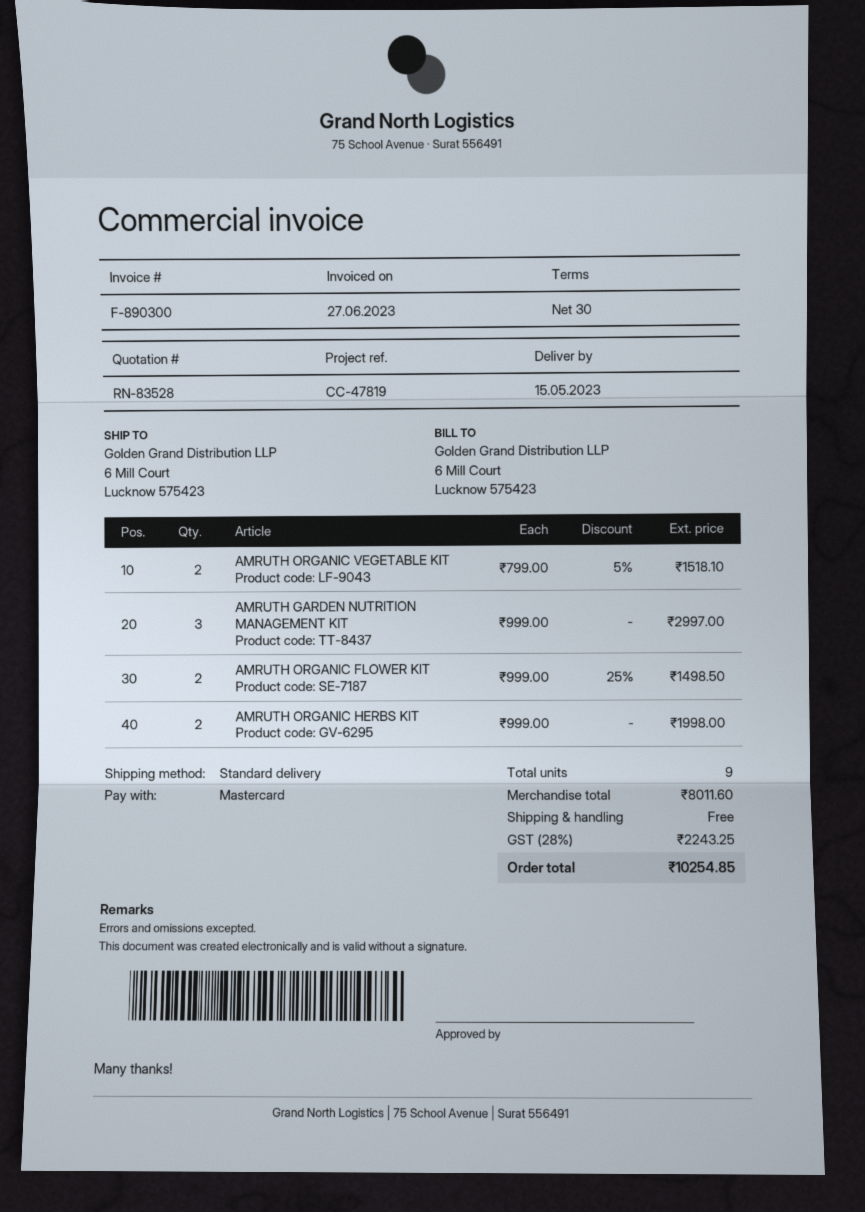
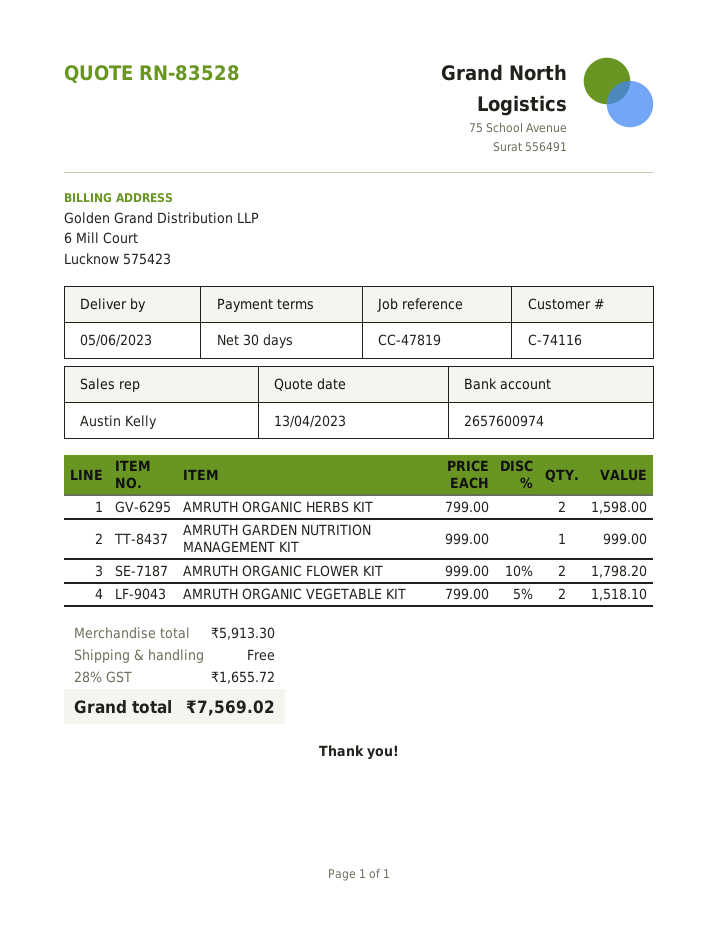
delivery date: 2023-05-15 -> 2023-06-05
AMRUTH GARDEN NUTRITION MANAGEMENT KIT: 3 x 999.00 = 2997.00 -> 1 x 999.00 = 999.00
AMRUTH ORGANIC FLOWER KIT: 2 x 999.00 - 25% = 1498.50 -> 2 x 999.00 - 10% = 1798.20
AMRUTH ORGANIC HERBS KIT: 2 x 999.00 = 1998.00 -> 2 x 799.00 = 1598.00
subtotal: 8011.60 -> 5913.30
tax: 28% = 2243.25 -> 28% = 1655.72
total: 10254.85 -> 7569.02

